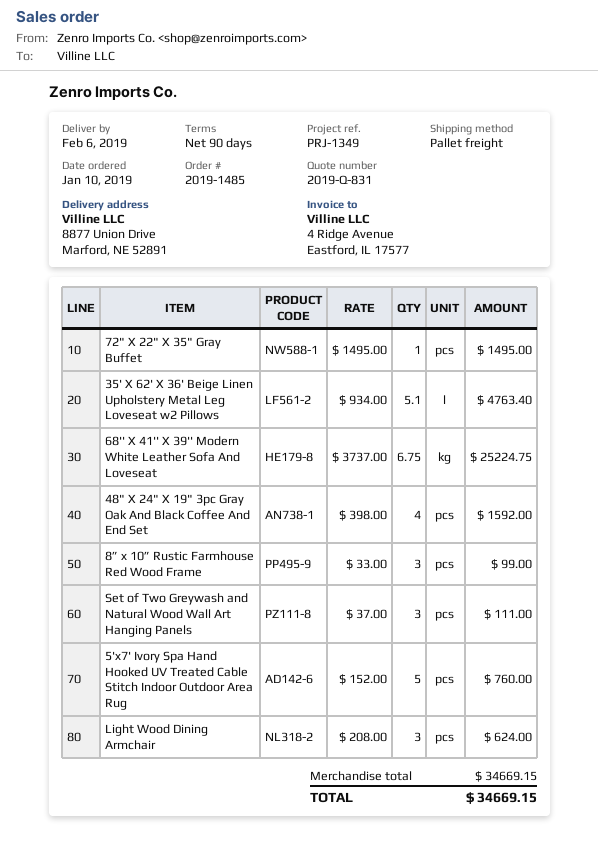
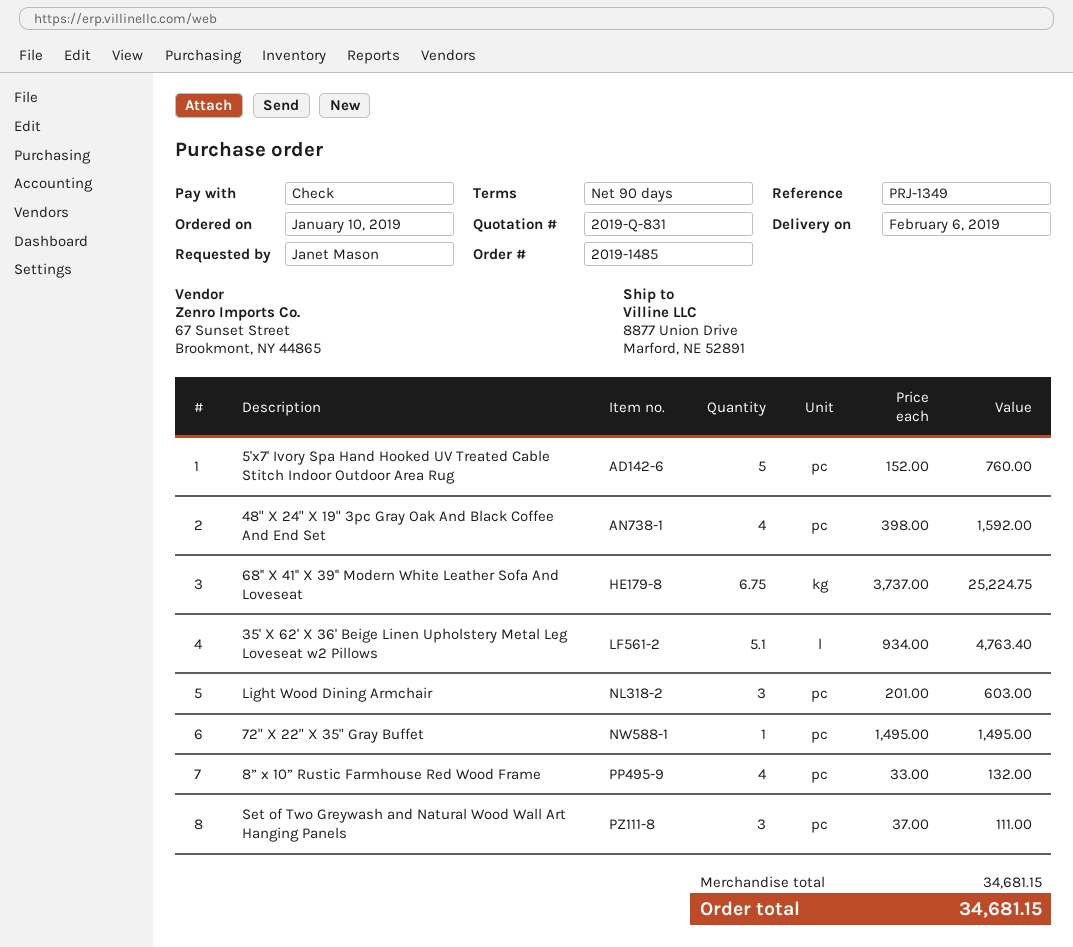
8” x 10” Rustic Farmhouse Red Wood Frame: 3 x 33.00 = 99.00 -> 4 x 33.00 = 132.00
Light Wood Dining Armchair: 3 x 208.00 = 624.00 -> 3 x 201.00 = 603.00
subtotal: 34669.15 -> 34681.15
total: 34669.15 -> 34681.15

